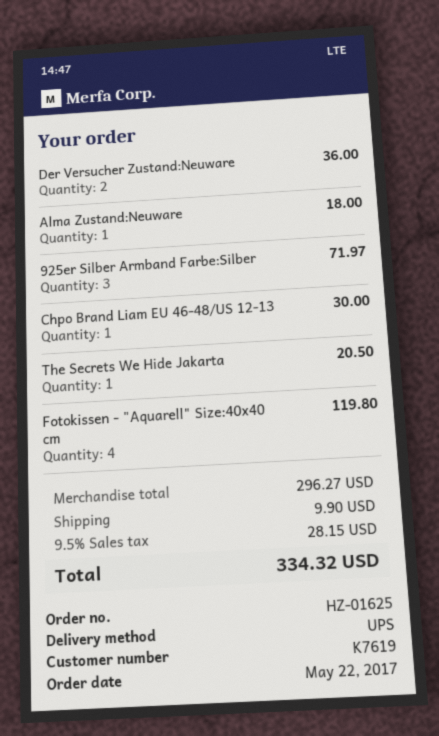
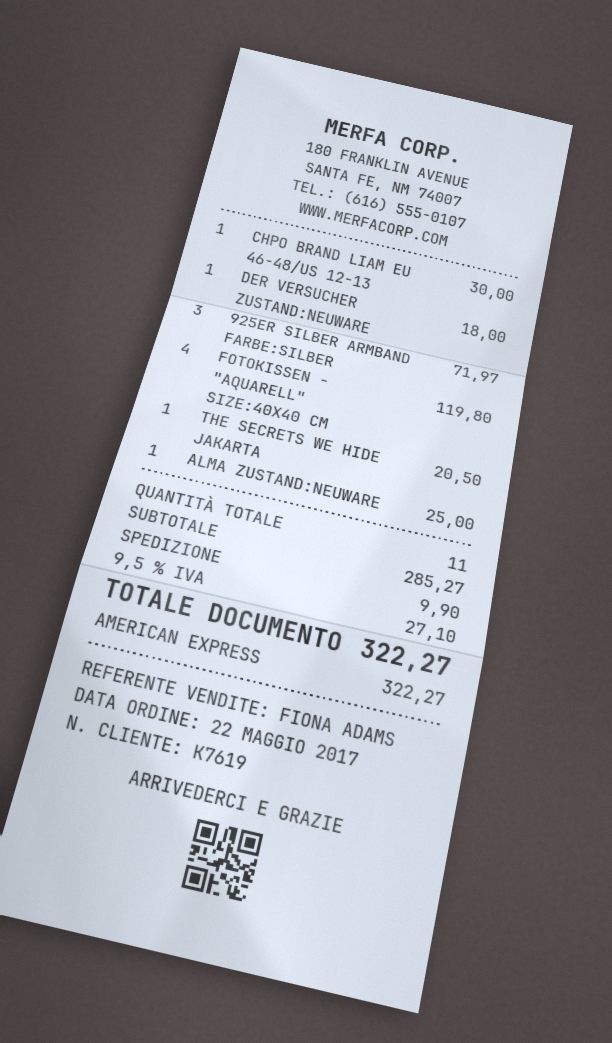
Der Versucher Zustand:Neuware: 2 for 36.00 -> 1 for 18.00
Alma Zustand:Neuware: 1 for 18.00 -> 1 for 25.00
subtotal: 296.27 -> 285.27
tax: 9.5% = 28.15 -> 9.5% = 27.10
total: 334.32 -> 322.27

